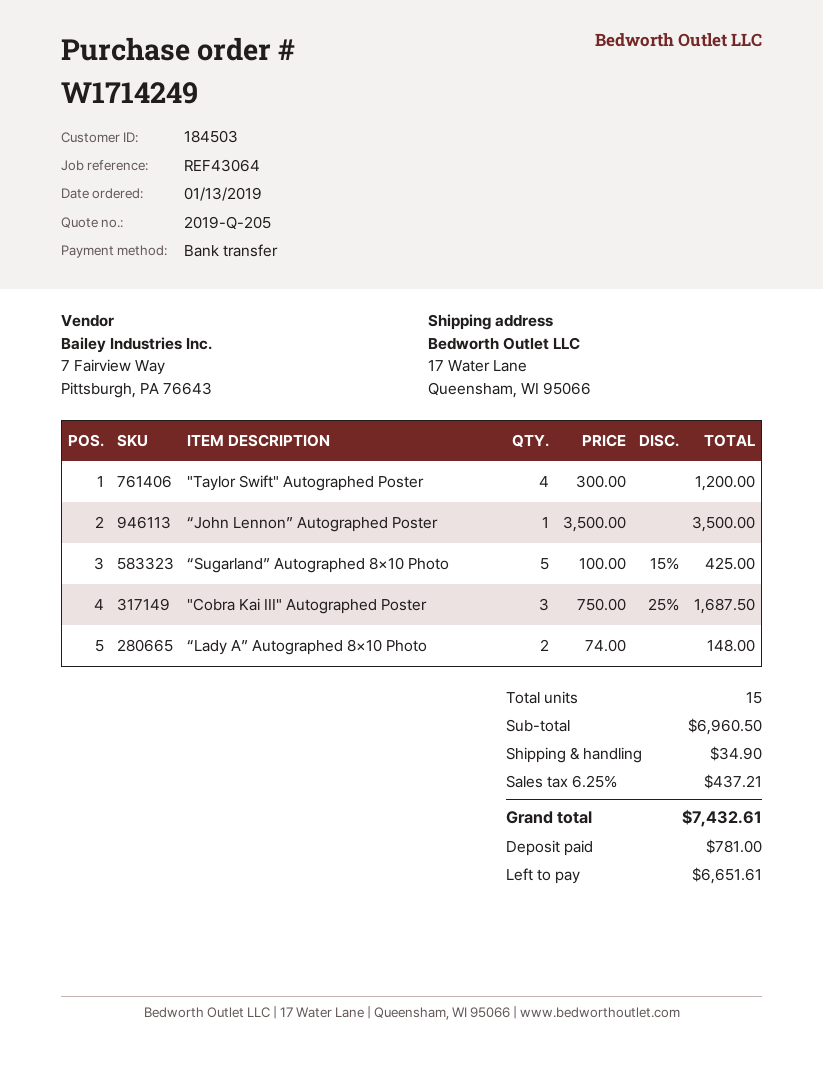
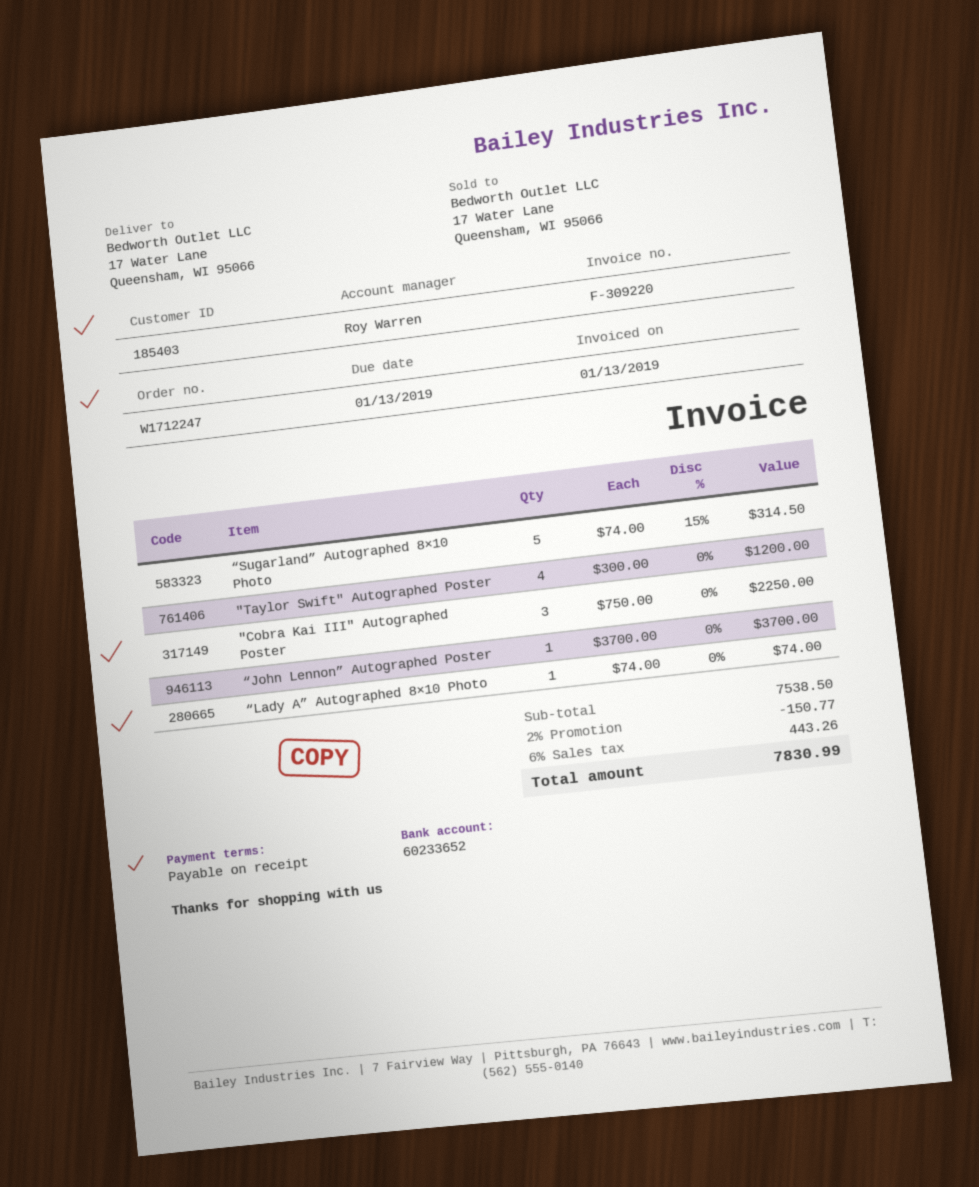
order number: W1714249 -> W1712247
customer number: 184503 -> 185403
“John Lennon” Autographed Poster: 1 x 3500.00 = 3500.00 -> 1 x 3700.00 = 3700.00
“Sugarland” Autographed 8×10 Photo: 5 x 100.00 - 15% = 425.00 -> 5 x 74.00 - 15% = 314.50
"Cobra Kai III" Autographed Poster: 3 x 750.00 - 25% = 1687.50 -> 3 x 750.00 = 2250.00
“Lady A” Autographed 8×10 Photo: 2 x 74.00 = 148.00 -> 1 x 74.00 = 74.00
subtotal: 6960.50 -> 7538.50
discount: none -> 2% = 150.77
shipping: 34.90 -> none
tax: 6.25% = 437.21 -> 6% = 443.26
total: 7432.61 -> 7830.99

